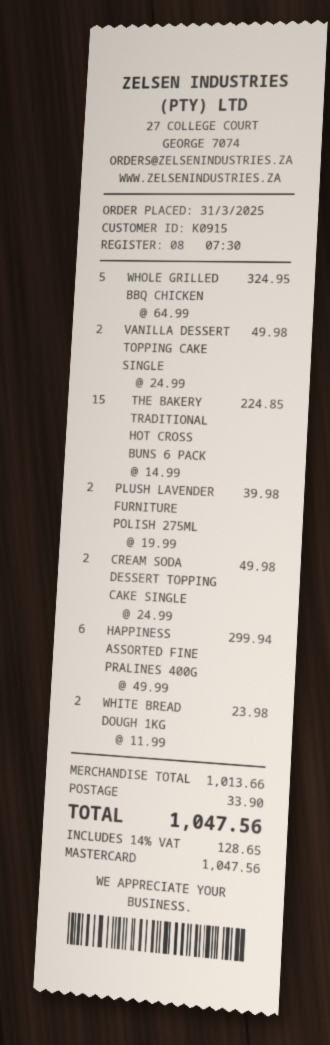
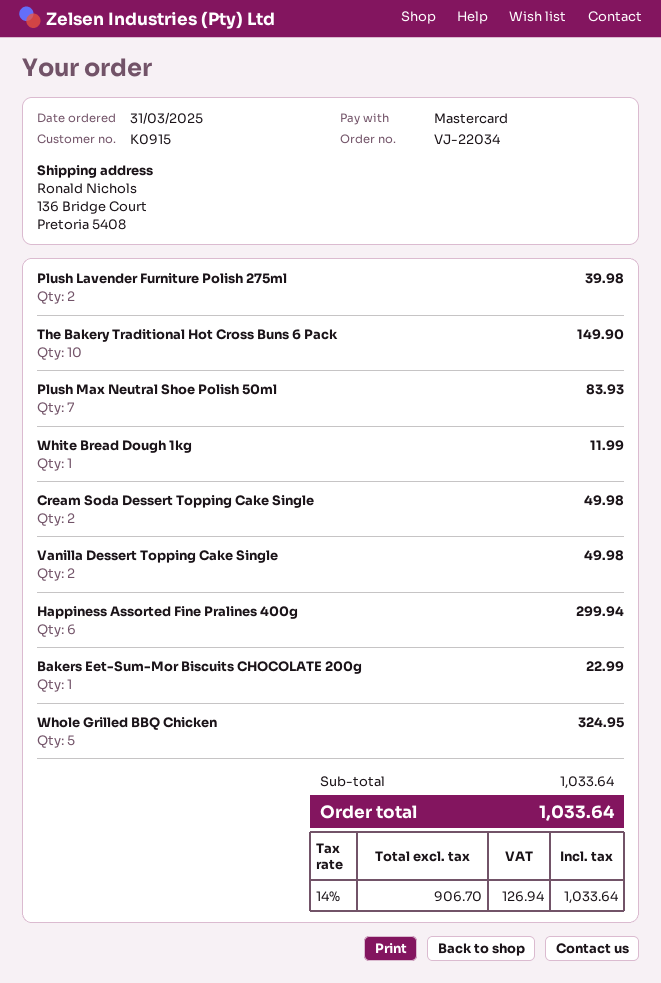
THE BAKERY TRADITIONAL HOT CROSS BUNS 6 PACK: 15 for 224.85 -> 10 for 149.90
WHITE BREAD DOUGH 1KG: 2 for 23.98 -> 1 for 11.99
Plush Max Neutral Shoe Polish 50ml: none -> 7 for 83.93
Bakers Eet-Sum-Mor Biscuits CHOCOLATE 200g: none -> 1 for 22.99
subtotal: 1013.66 -> 1033.64
shipping: 33.90 -> none
tax: 14% = 128.65 -> 14% = 126.94
total: 1047.56 -> 1033.64

